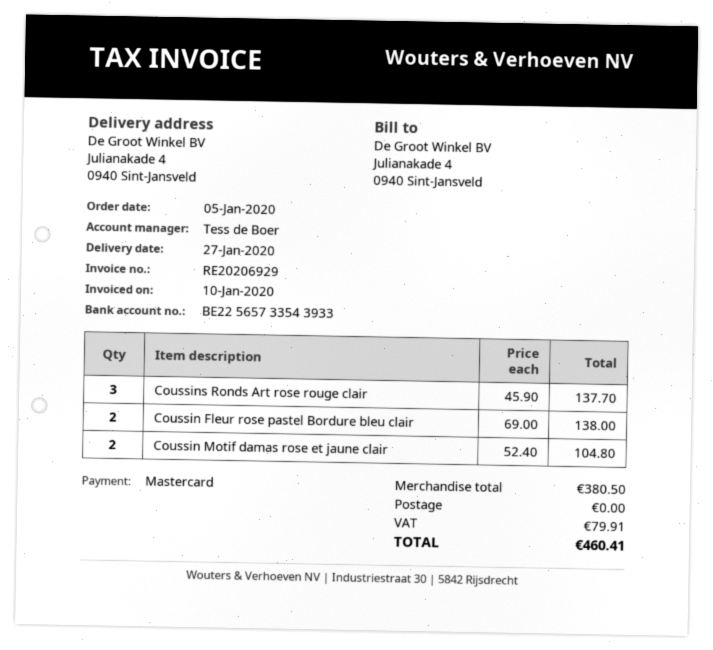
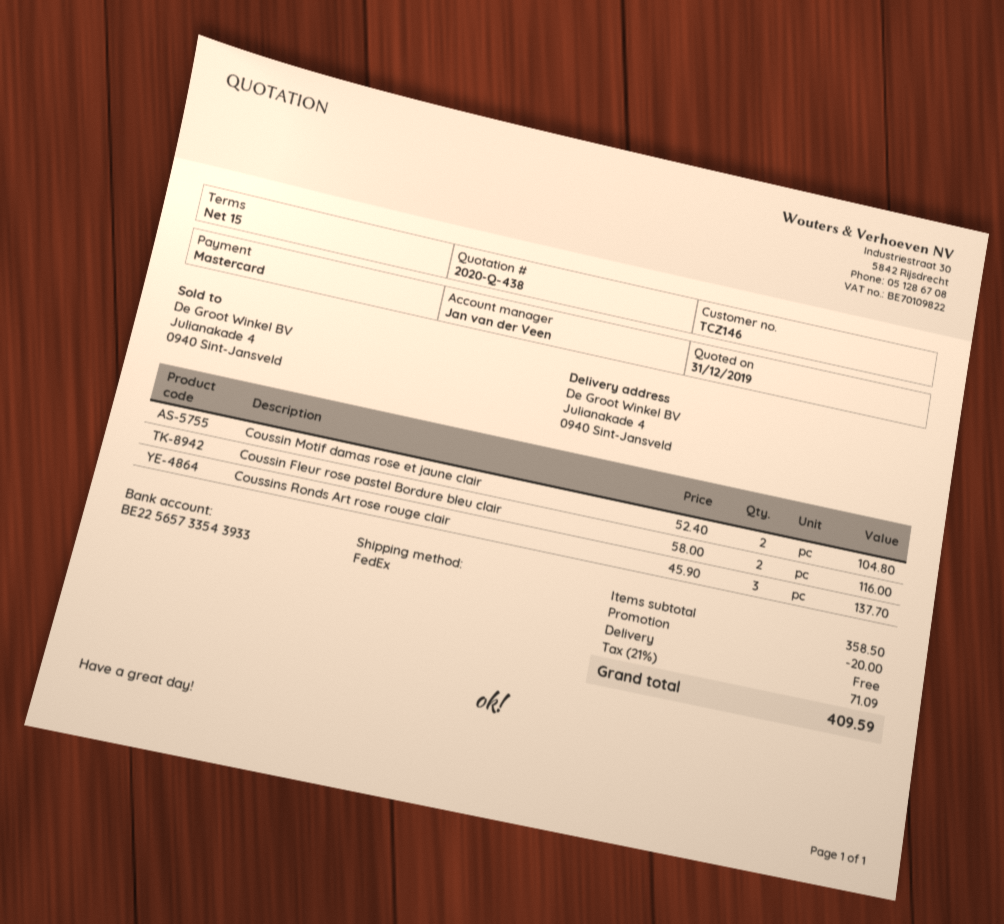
sales rep: Tess de Boer -> Jan van der Veen
Coussin Fleur rose pastel Bordure bleu clair: 2 x 69.00 = 138.00 -> 2 x 58.00 = 116.00
subtotal: 380.50 -> 358.50
discount: none -> 20.00
tax: 79.91 -> 71.09
total: 460.41 -> 409.59

